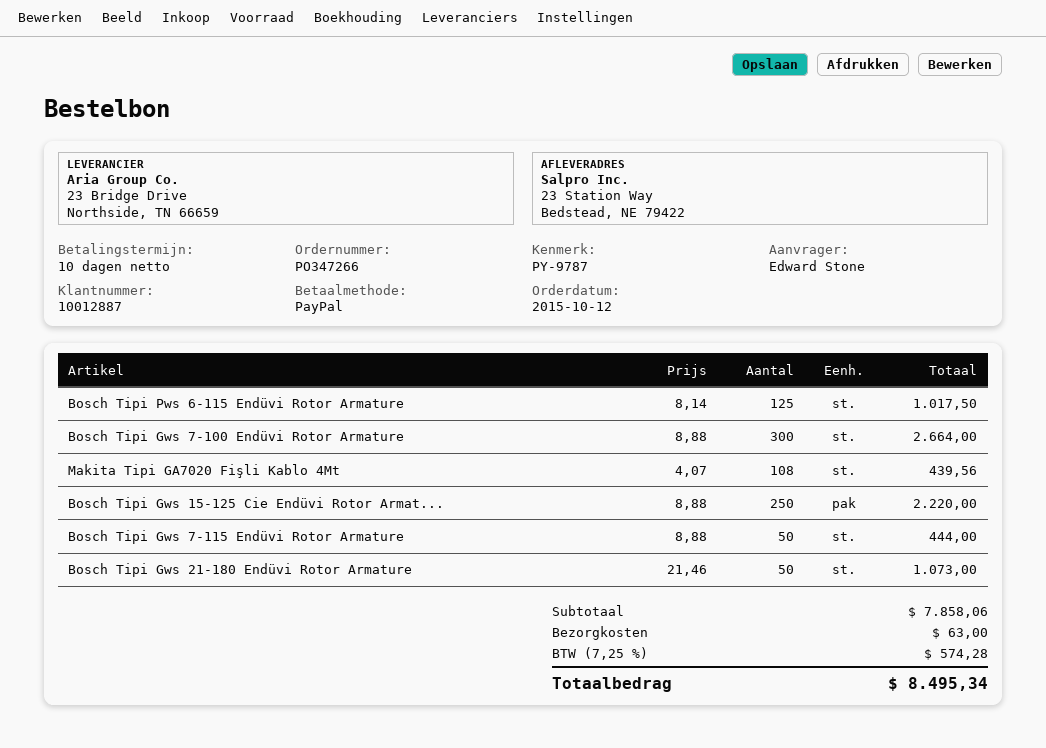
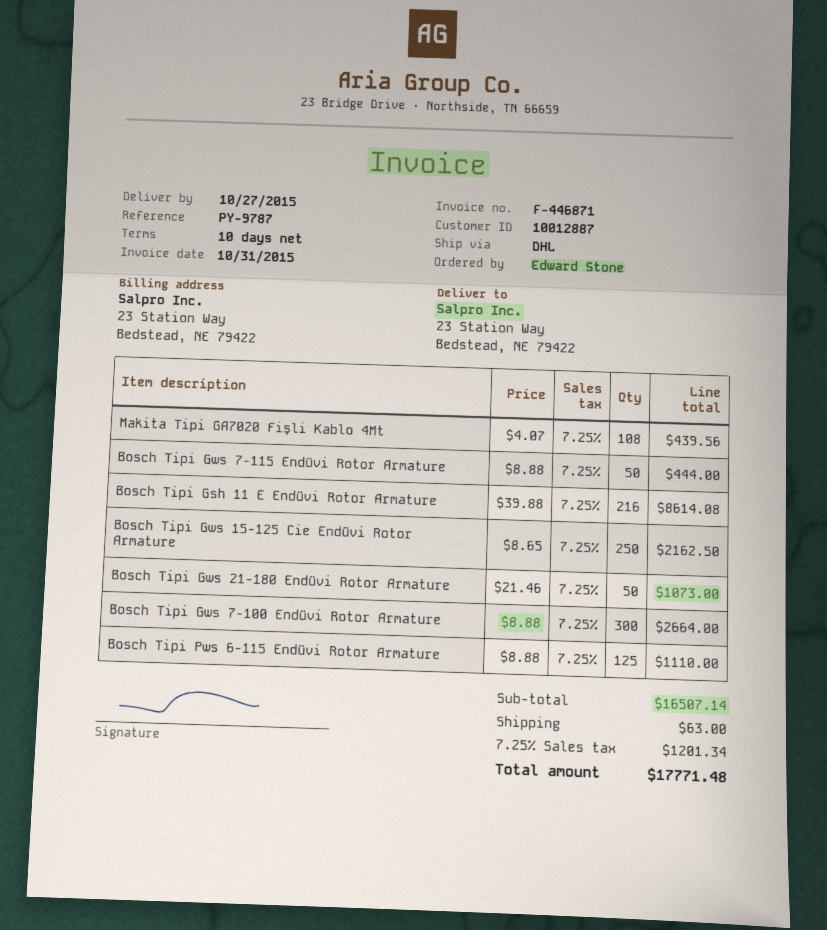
Bosch Tipi Pws 6-115 Endüvi Rotor Armature: 125 x 8.14 = 1017.50 -> 125 x 8.88 = 1110.00
Bosch Tipi Gws 15-125 Cie Endüvi Rotor Armat...: 250 x 8.88 = 2220.00 -> 250 x 8.65 = 2162.50
Bosch Tipi Gsh 11 E Endüvi Rotor Armature: none -> 216 x 39.88 = 8614.08
subtotal: 7858.06 -> 16507.14
tax: 7.25% = 574.28 -> 7.25% = 1201.34
total: 8495.34 -> 17771.48

